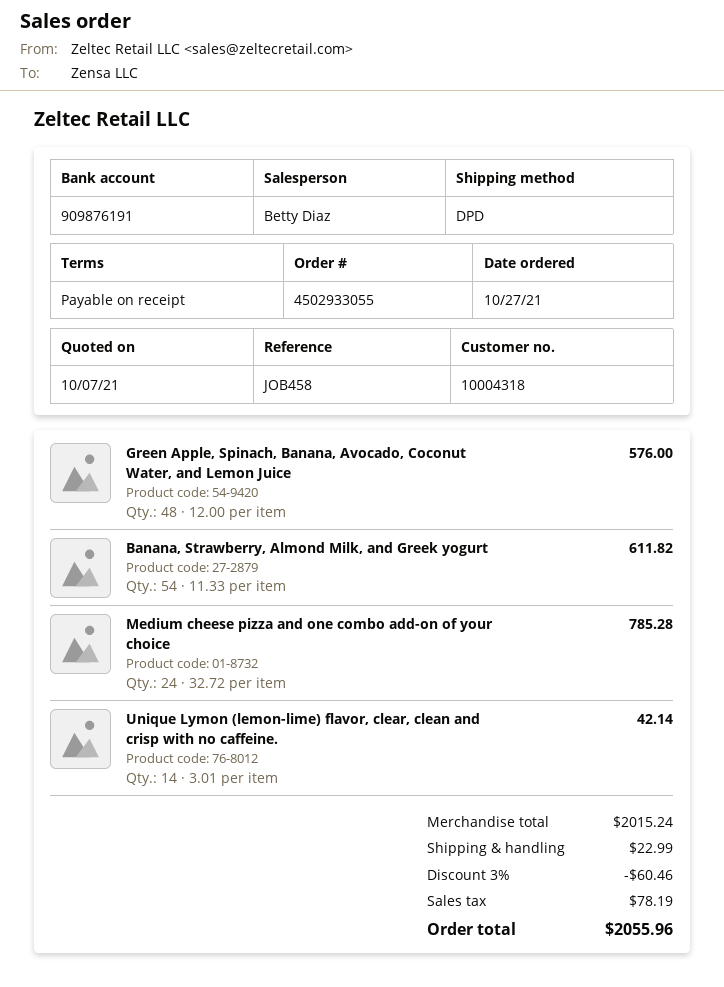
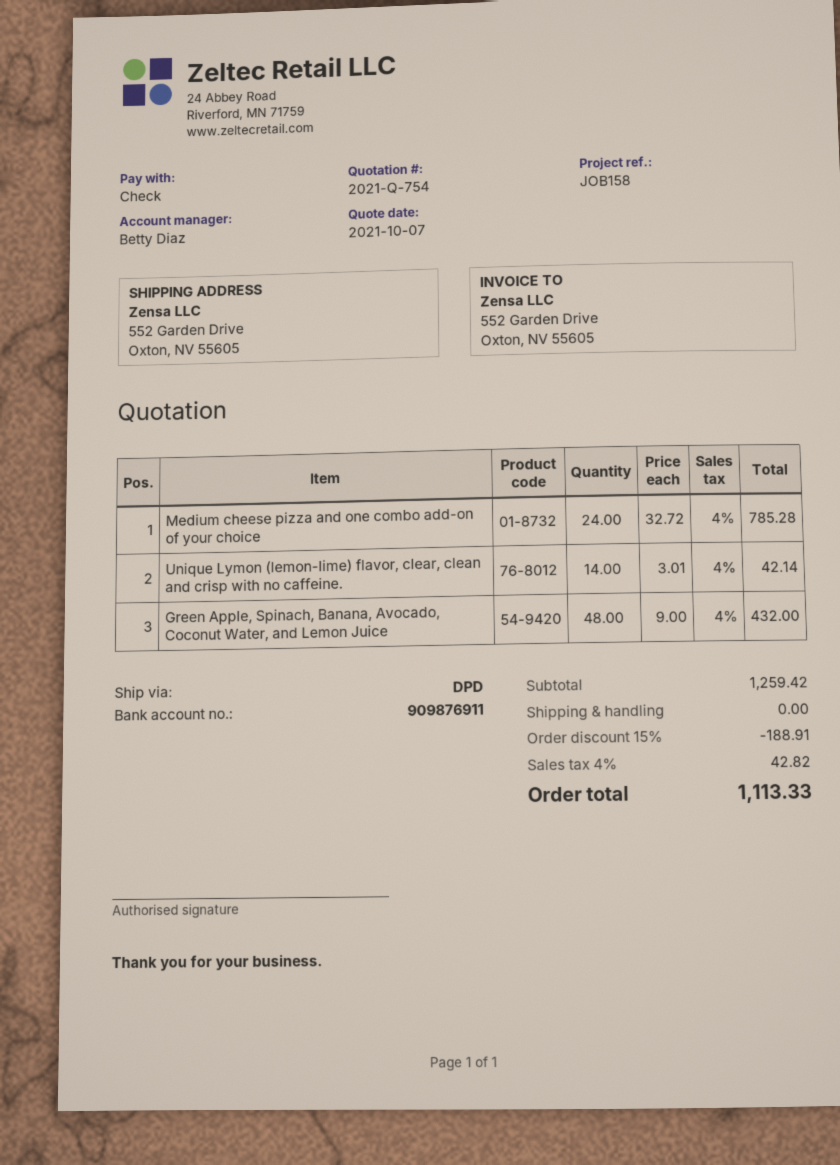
reference: JOB458 -> JOB158
bank account: 909876191 -> 909876911
Green Apple, Spinach, Banana, Avocado, Coconut Water, and Lemon Juice: 48 x 12.00 = 576.00 -> 48 x 9.00 = 432.00
Banana, Strawberry, Almond Milk, and Greek yogurt: 54 x 11.33 = 611.82 -> none
subtotal: 2015.24 -> 1259.42
discount: 3% = 60.46 -> 15% = 188.91
shipping: 22.99 -> 0.00
tax: 78.19 -> 42.82
total: 2055.96 -> 1113.33

